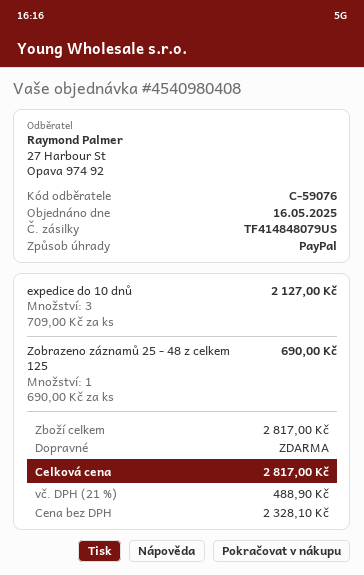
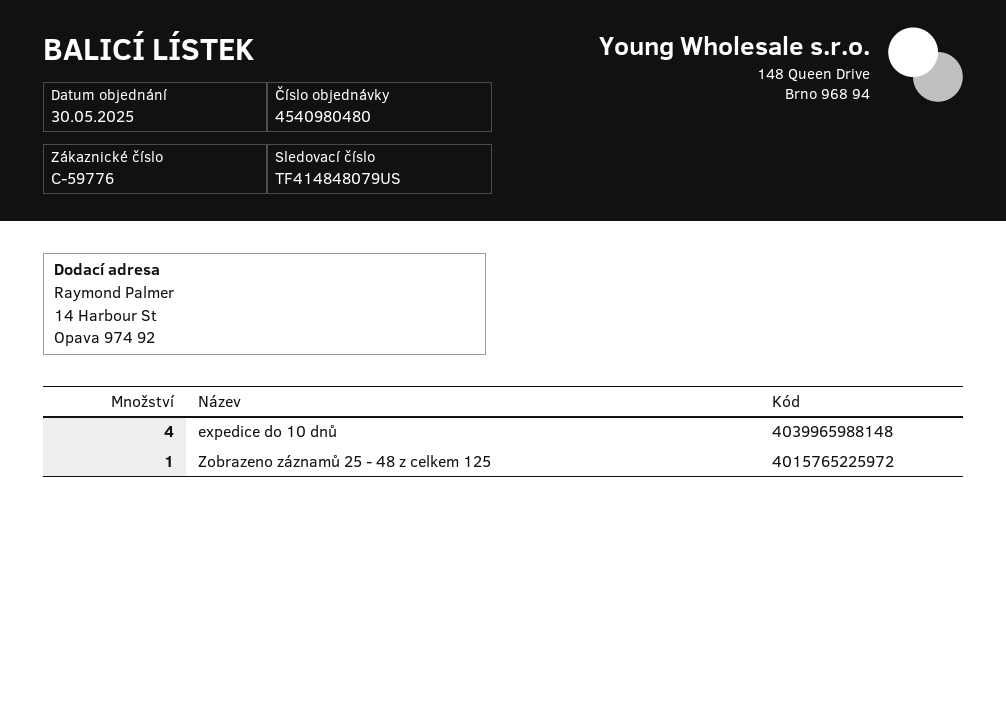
order number: 4540980408 -> 4540980480
order date: 2025-05-16 -> 2025-05-30
customer number: C-59076 -> C-59776
expedice do 10 dnů: 3 -> 4

